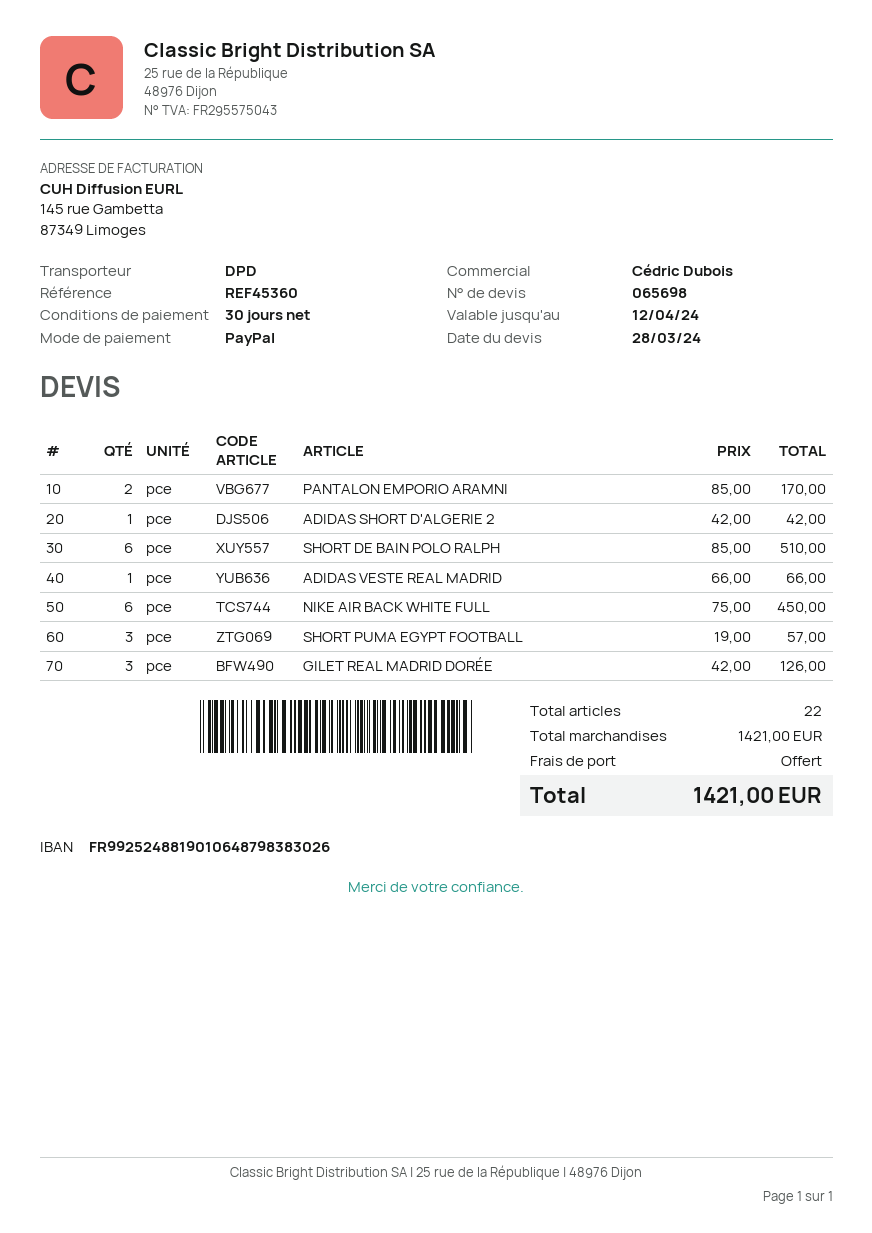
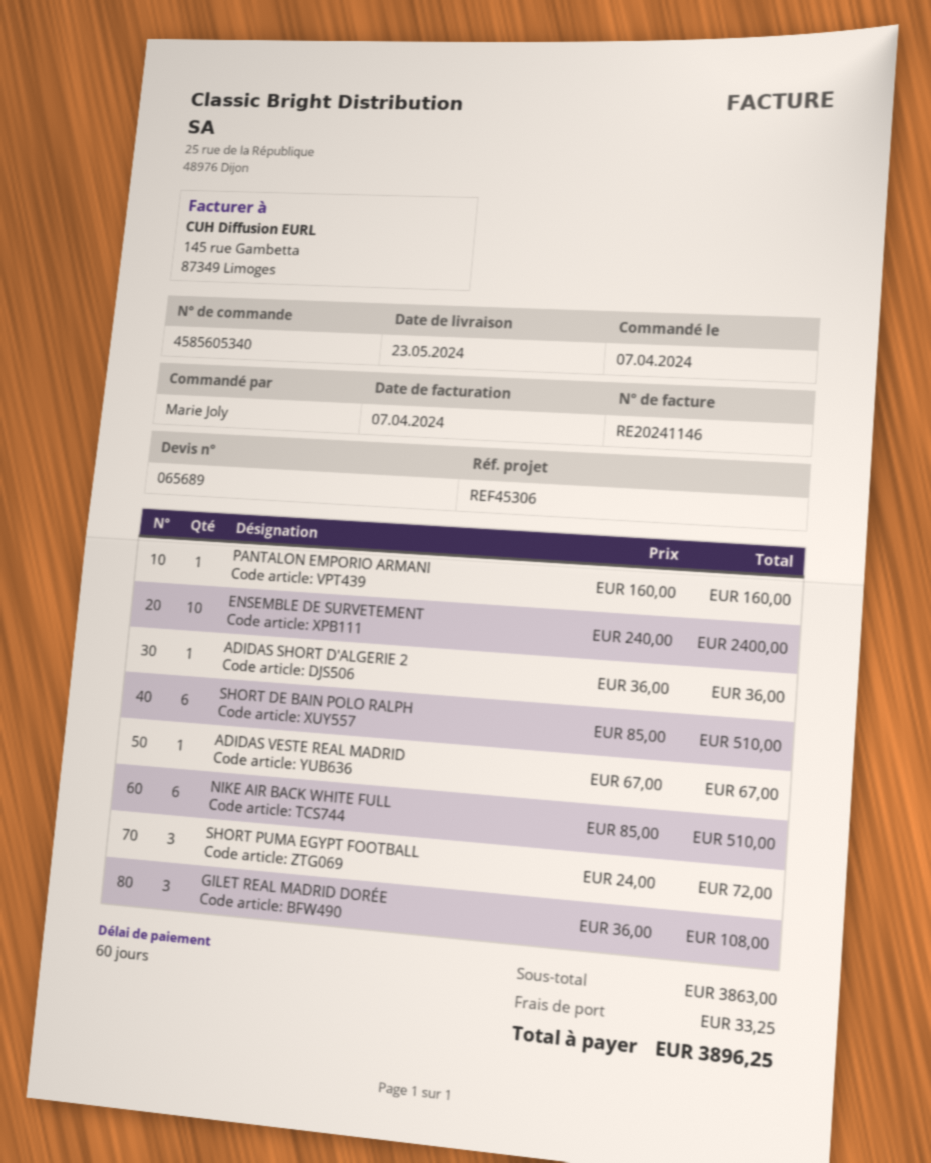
quote number: 065698 -> 065689
payment terms: 30 days -> 60 days
reference: REF45360 -> REF45306
PANTALON EMPORIO ARAMNI: 2 x 85.00 = 170.00 -> none
ADIDAS SHORT D'ALGERIE 2: 1 x 42.00 = 42.00 -> 1 x 36.00 = 36.00
ADIDAS VESTE REAL MADRID: 1 x 66.00 = 66.00 -> 1 x 67.00 = 67.00
NIKE AIR BACK WHITE FULL: 6 x 75.00 = 450.00 -> 6 x 85.00 = 510.00
SHORT PUMA EGYPT FOOTBALL: 3 x 19.00 = 57.00 -> 3 x 24.00 = 72.00
GILET REAL MADRID DORÉE: 3 x 42.00 = 126.00 -> 3 x 36.00 = 108.00
PANTALON EMPORIO ARMANI: none -> 1 x 160.00 = 160.00
ENSEMBLE DE SURVETEMENT: none -> 10 x 240.00 = 2400.00
subtotal: 1421.00 -> 3863.00
shipping: 0.00 -> 33.25
total: 1421.00 -> 3896.25

